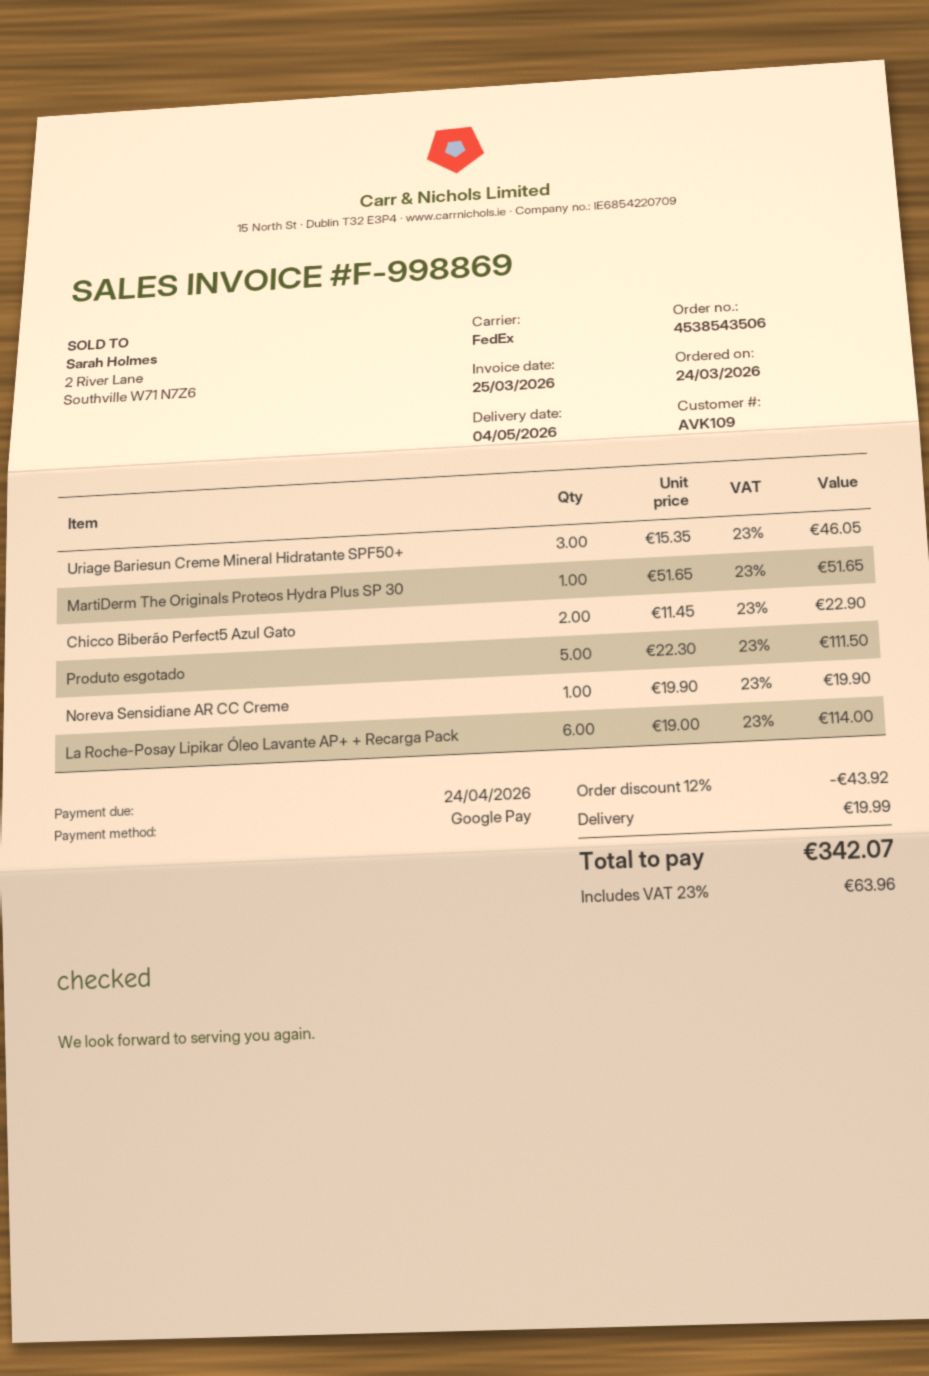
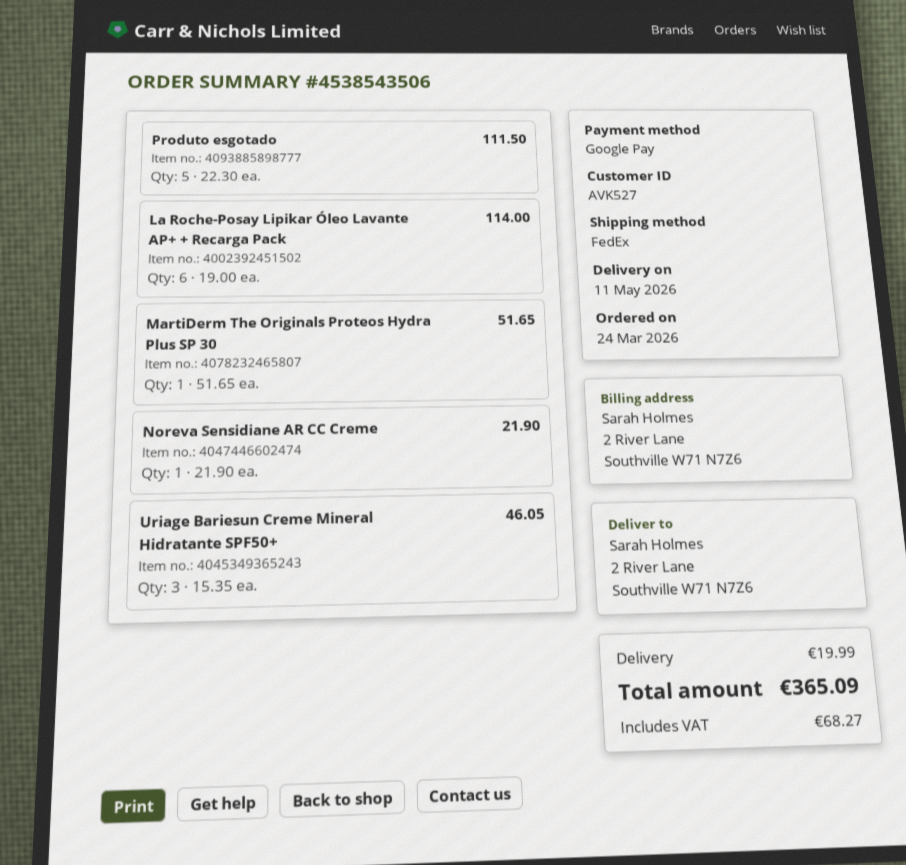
delivery date: 2026-05-04 -> 2026-05-11
customer number: AVK109 -> AVK527
Chicco Biberão Perfect5 Azul Gato: 2 x 11.45 = 22.90 -> none
Noreva Sensidiane AR CC Creme: 1 x 19.90 = 19.90 -> 1 x 21.90 = 21.90
discount: 12% = 43.92 -> none
tax: 63.96 -> 68.27
total: 342.07 -> 365.09

